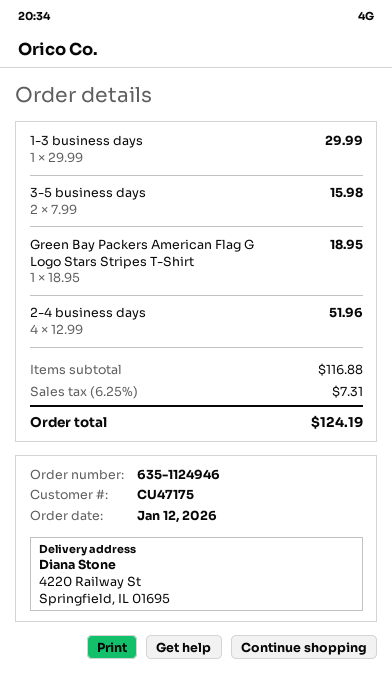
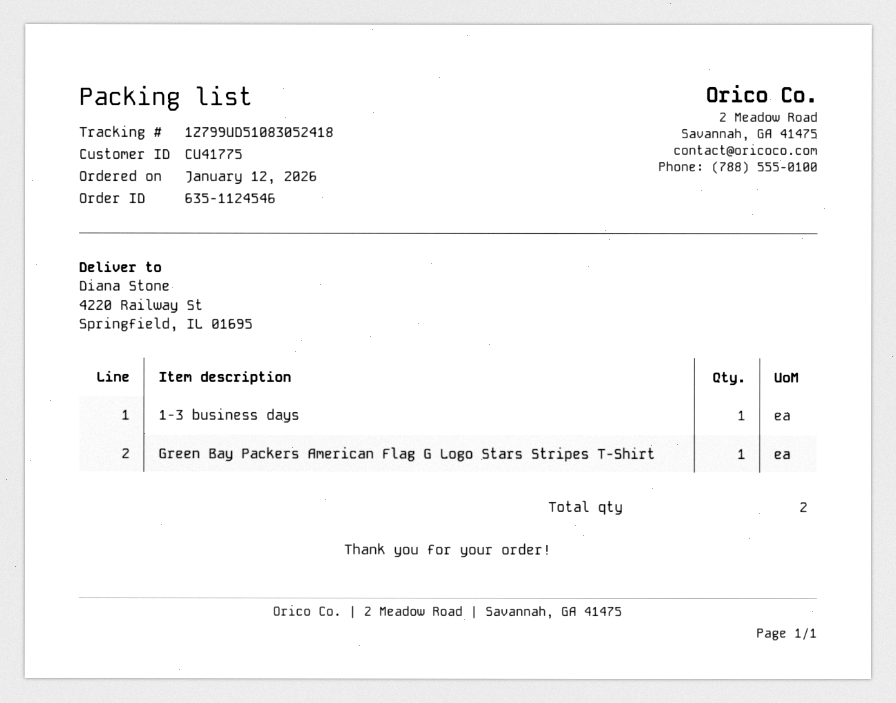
order number: 635-1124946 -> 635-1124546
customer number: CU47175 -> CU41775
3-5 business days: 2 -> none
2-4 business days: 4 -> none

